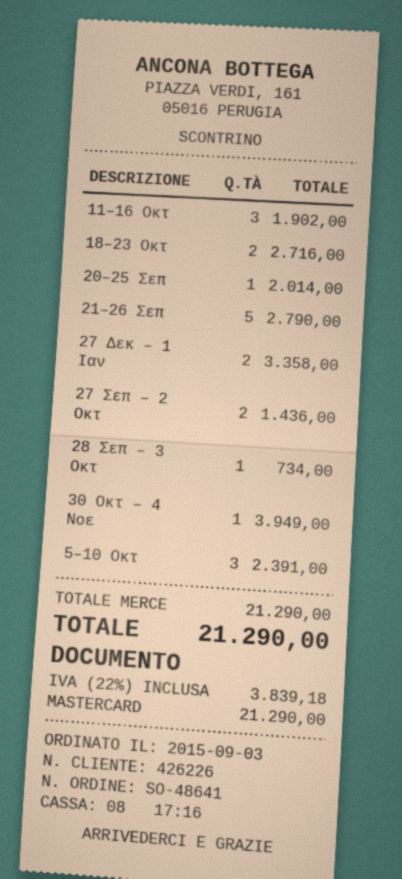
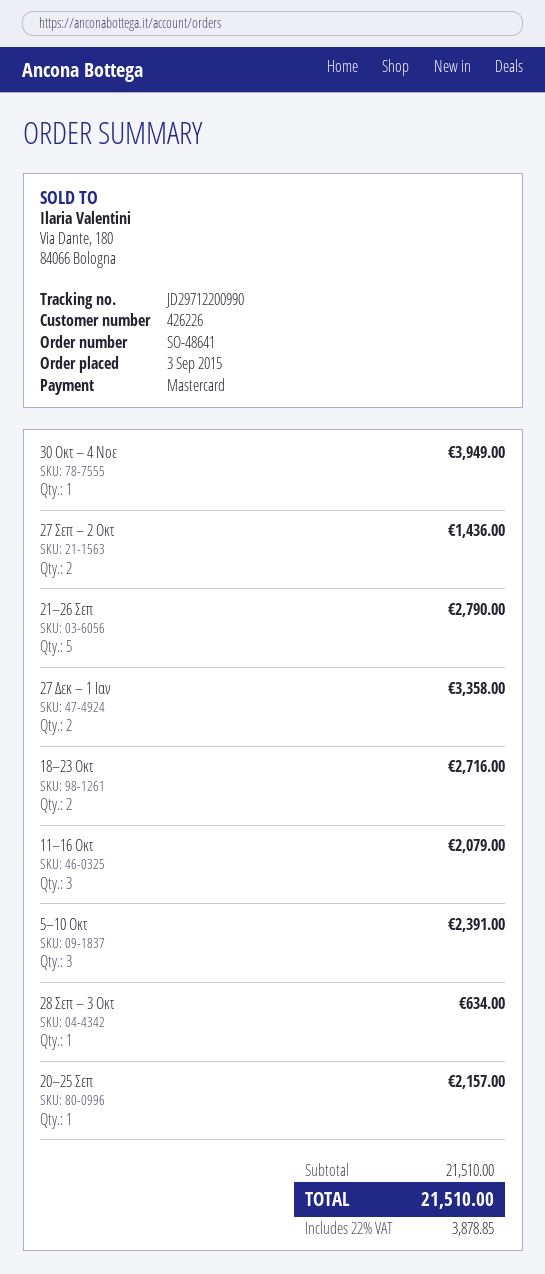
11–16 Οκτ: 3 for 1902.00 -> 3 for 2079.00
20–25 Σεπ: 1 for 2014.00 -> 1 for 2157.00
28 Σεπ – 3 Οκτ: 1 for 734.00 -> 1 for 634.00
subtotal: 21290.00 -> 21510.00
tax: 22% = 3839.18 -> 22% = 3878.85
total: 21290.00 -> 21510.00

